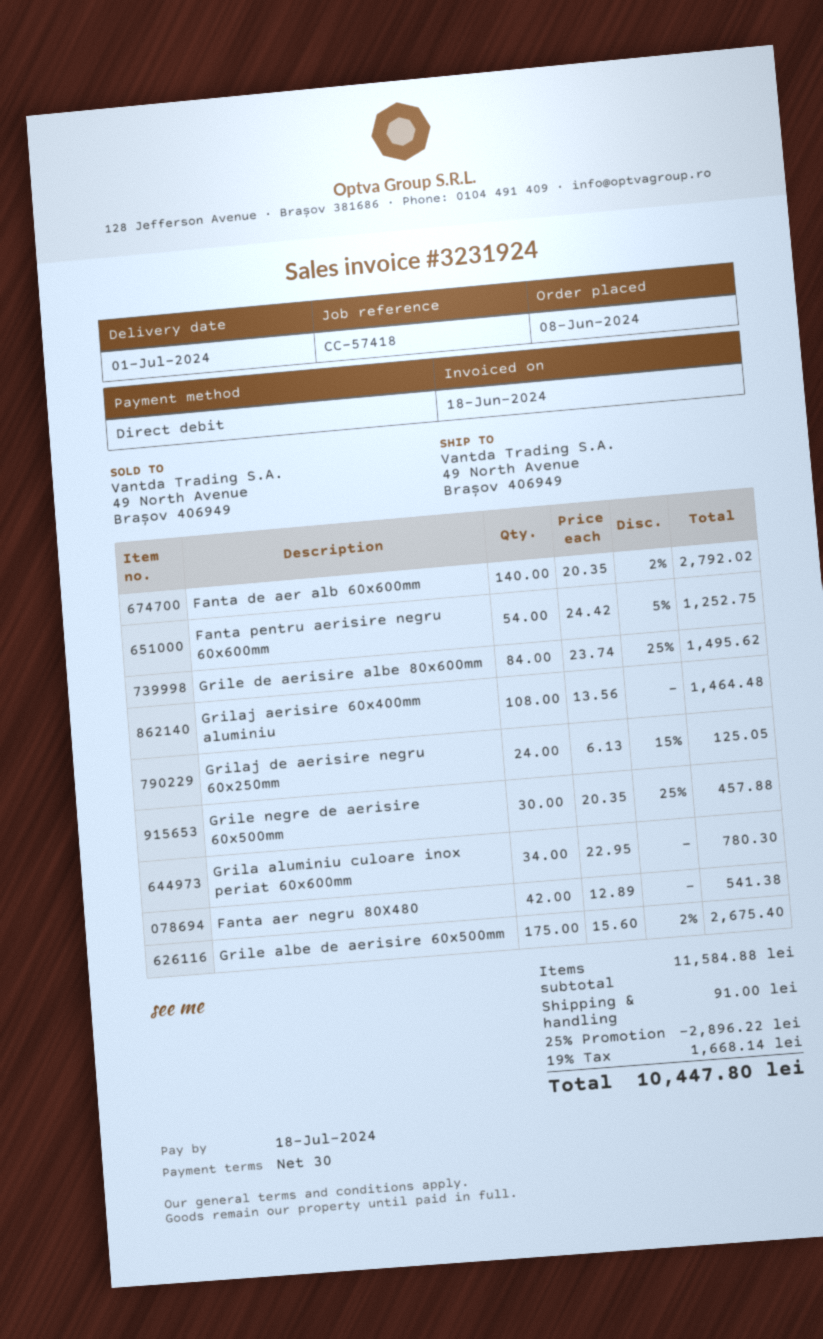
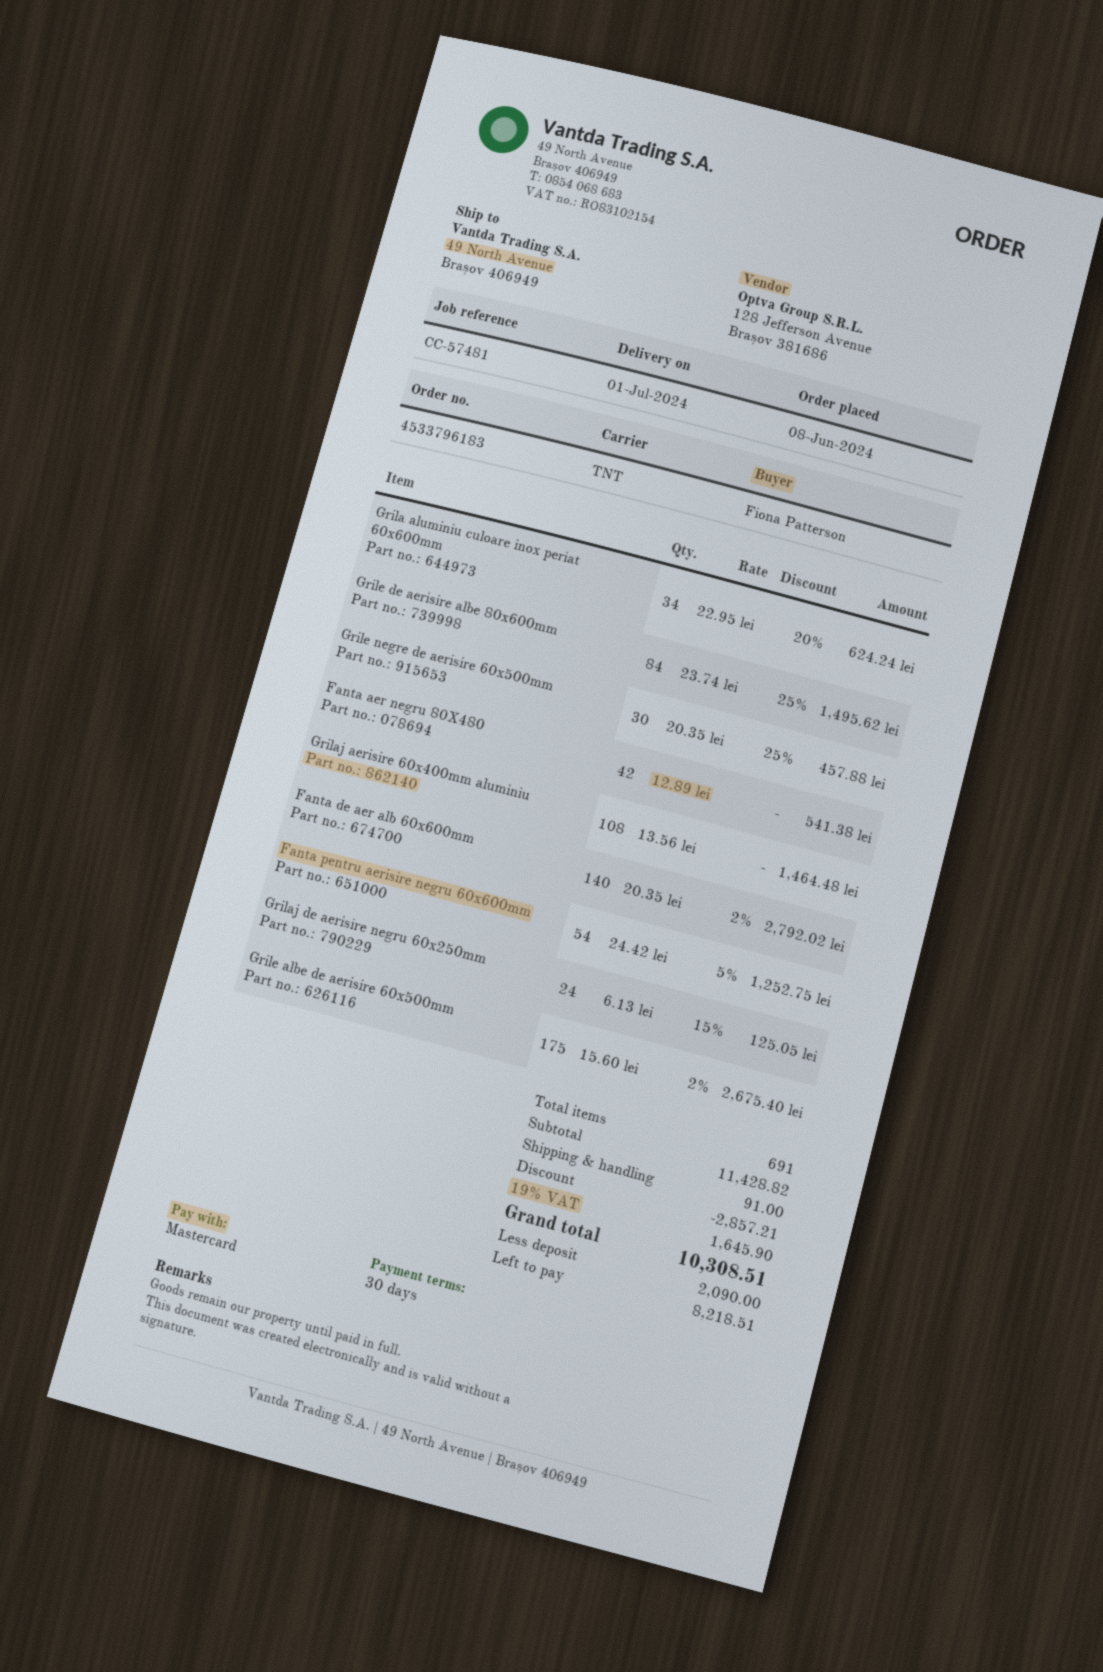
reference: CC-57418 -> CC-57481
payment method: direct debit -> Mastercard
Grila aluminiu culoare inox periat 60x600mm: 34 x 22.95 = 780.30 -> 34 x 22.95 - 20% = 624.24
subtotal: 11584.88 -> 11428.82
discount: 2896.22 -> 2857.21
tax: 19% = 1668.14 -> 19% = 1645.90
total: 10447.80 -> 10308.51

